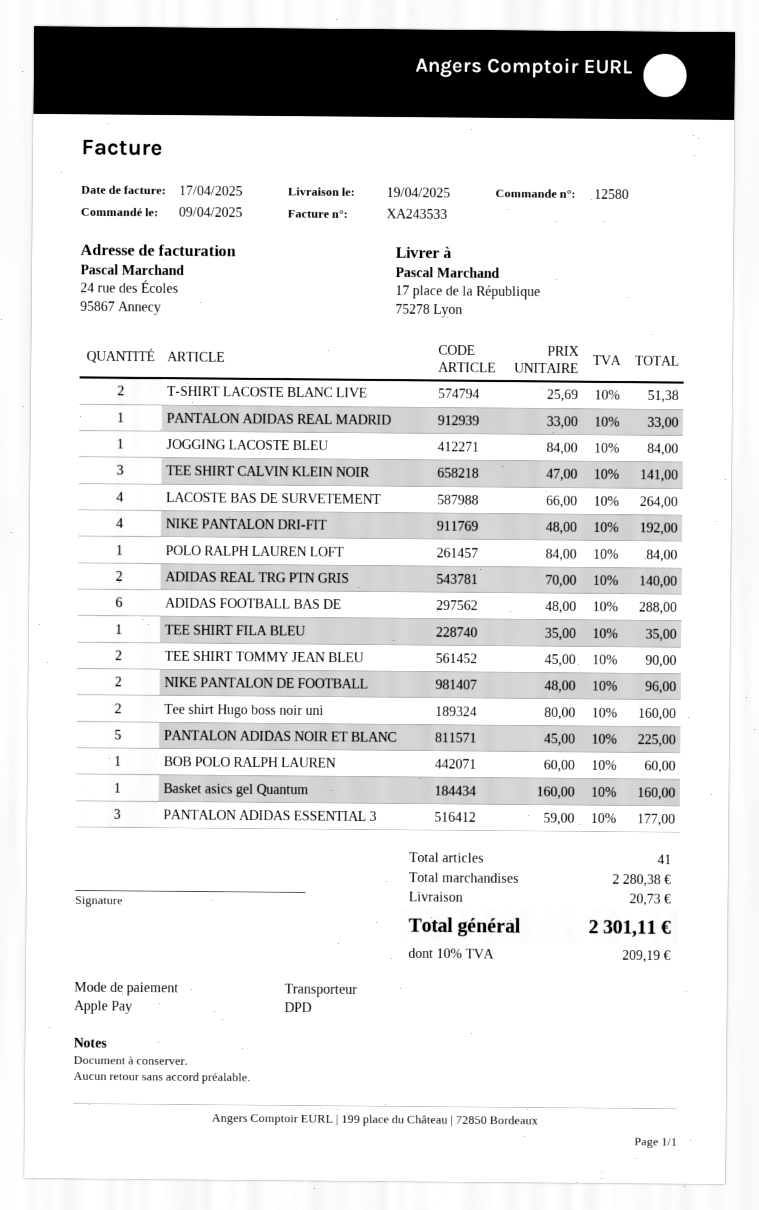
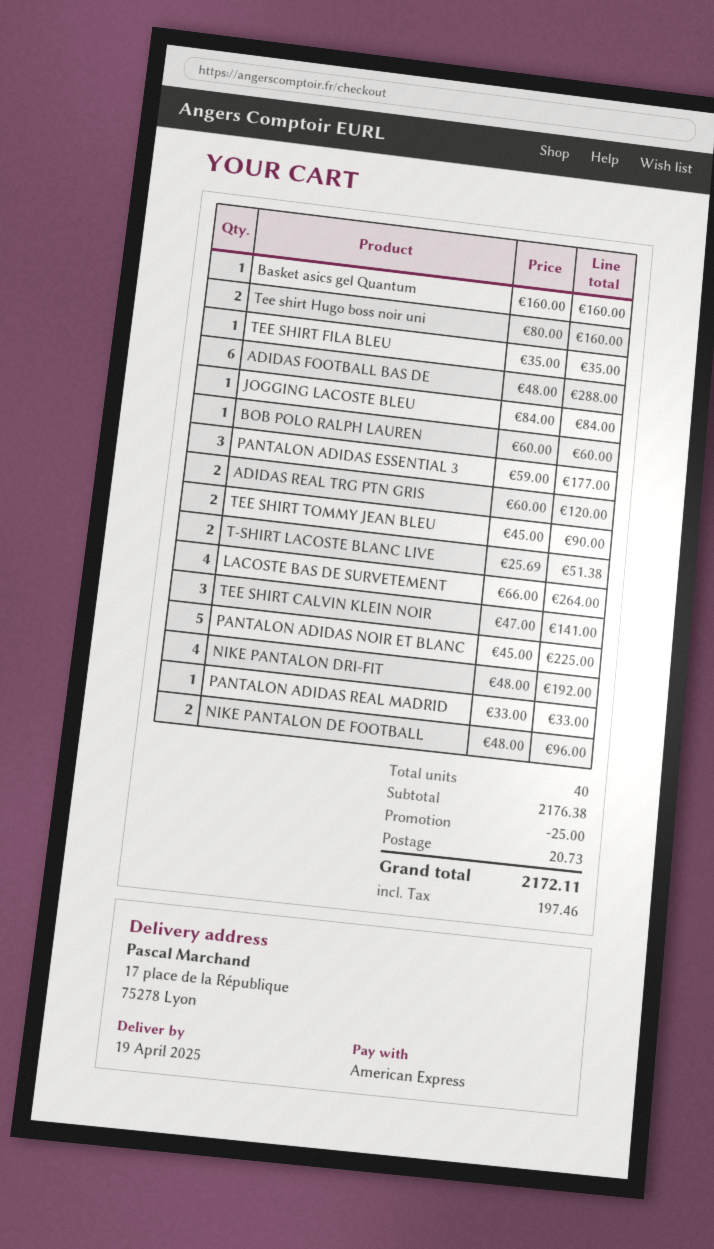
payment method: Apple Pay -> American Express
POLO RALPH LAUREN LOFT: 1 x 84.00 = 84.00 -> none
ADIDAS REAL TRG PTN GRIS: 2 x 70.00 = 140.00 -> 2 x 60.00 = 120.00
total quantity: 41 -> 40
subtotal: 2280.38 -> 2176.38
discount: none -> 25.00
tax: 209.19 -> 197.46
total: 2301.11 -> 2172.11

